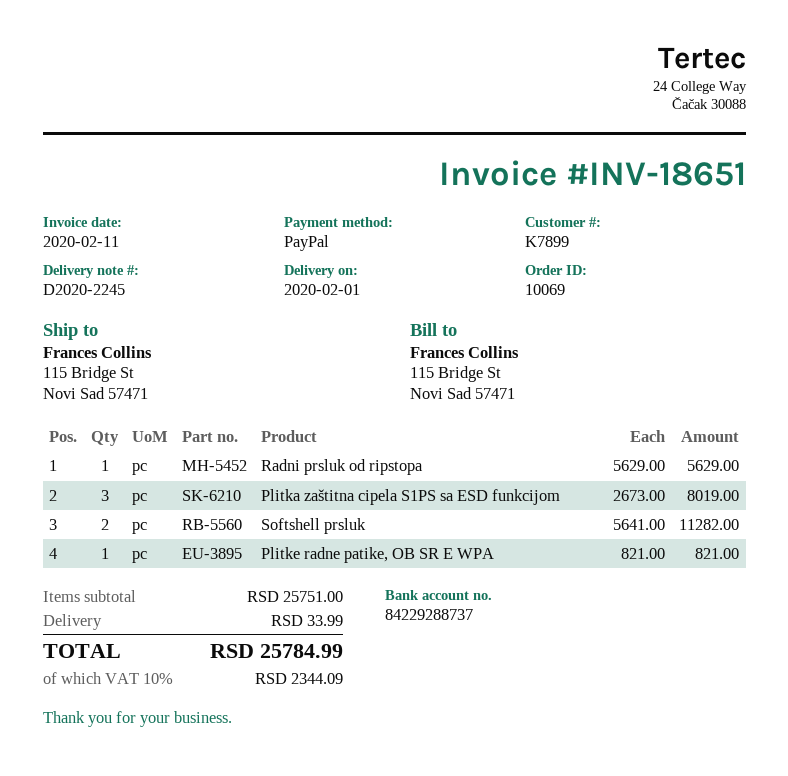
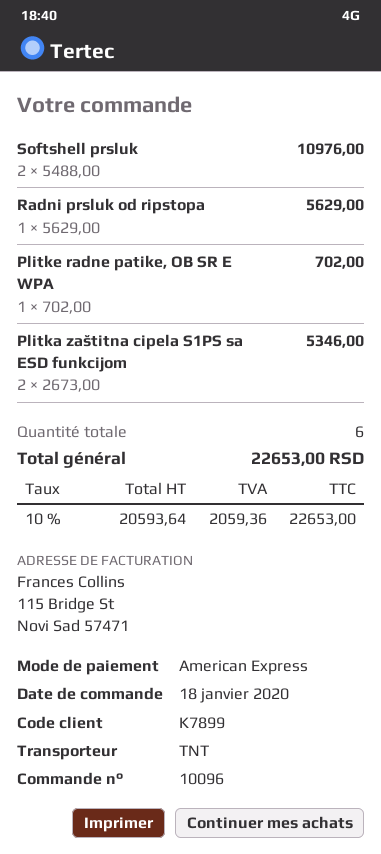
order number: 10069 -> 10096
payment method: PayPal -> American Express
Plitka zaštitna cipela S1PS sa ESD funkcijom: 3 x 2673.00 = 8019.00 -> 2 x 2673.00 = 5346.00
Softshell prsluk: 2 x 5641.00 = 11282.00 -> 2 x 5488.00 = 10976.00
Plitke radne patike, OB SR E WPA: 1 x 821.00 = 821.00 -> 1 x 702.00 = 702.00
shipping: 33.99 -> none
tax: 10% = 2344.09 -> 10% = 2059.36
total: 25784.99 -> 22653.00

